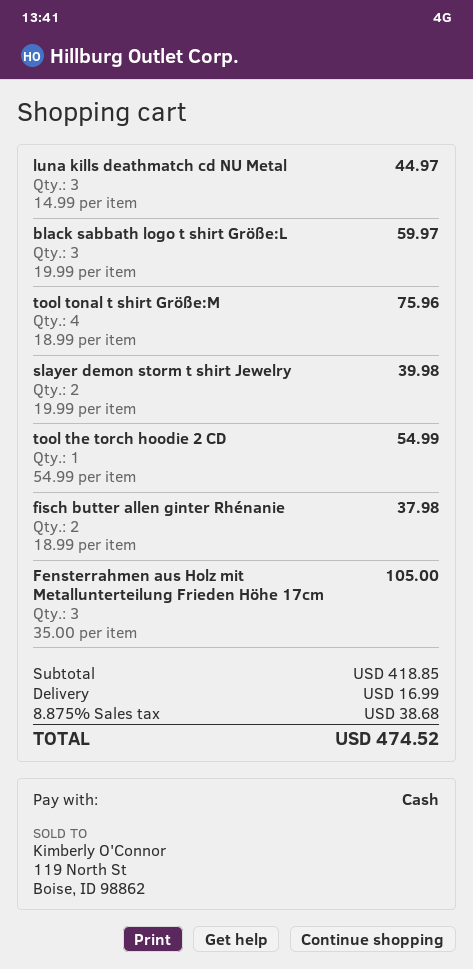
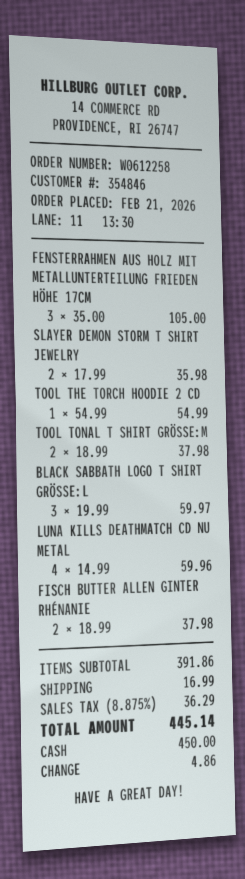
luna kills deathmatch cd NU Metal: 3 x 14.99 = 44.97 -> 4 x 14.99 = 59.96
tool tonal t shirt Größe:M: 4 x 18.99 = 75.96 -> 2 x 18.99 = 37.98
slayer demon storm t shirt Jewelry: 2 x 19.99 = 39.98 -> 2 x 17.99 = 35.98
subtotal: 418.85 -> 391.86
tax: 8.875% = 38.68 -> 8.875% = 36.29
total: 474.52 -> 445.14

